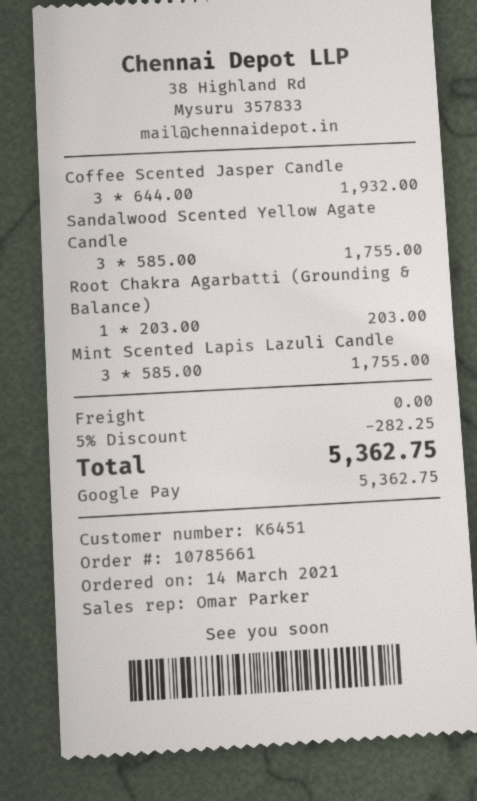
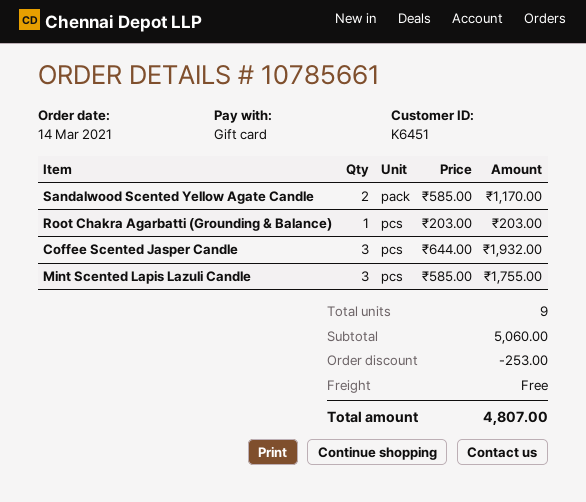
payment method: Google Pay -> gift card
Sandalwood Scented Yellow Agate Candle: 3 x 585.00 = 1755.00 -> 2 x 585.00 = 1170.00
discount: 282.25 -> 253.00
total: 5362.75 -> 4807.00

